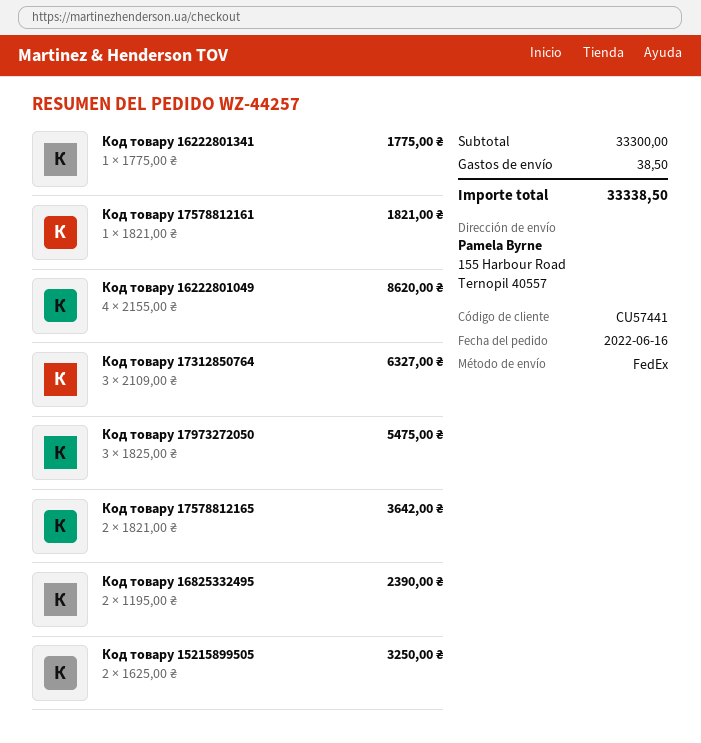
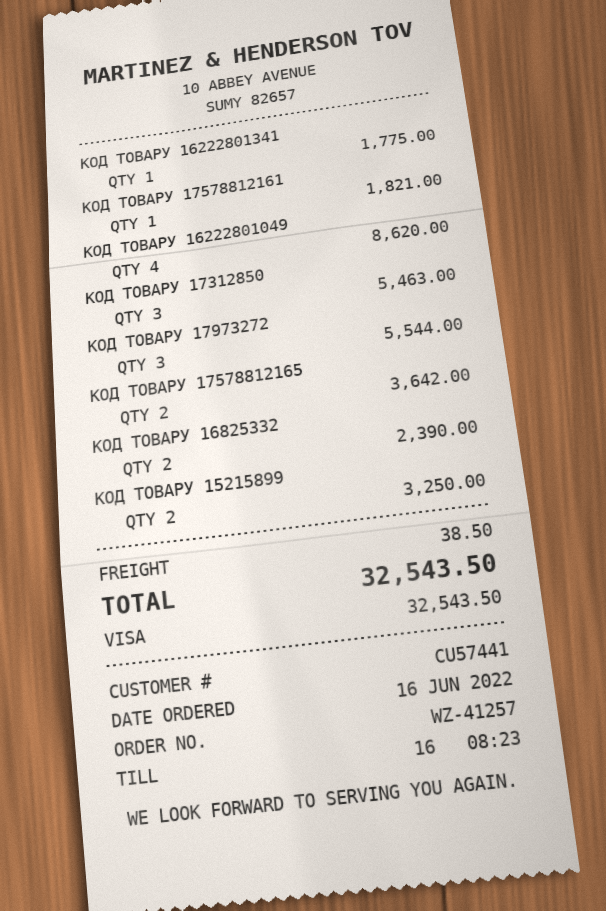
order number: WZ-44257 -> WZ-41257
Код товару 17312850764: 3 for 6327.00 -> 3 for 5463.00
Код товару 17973272050: 3 for 5475.00 -> 3 for 5544.00
total: 33338.50 -> 32543.50

